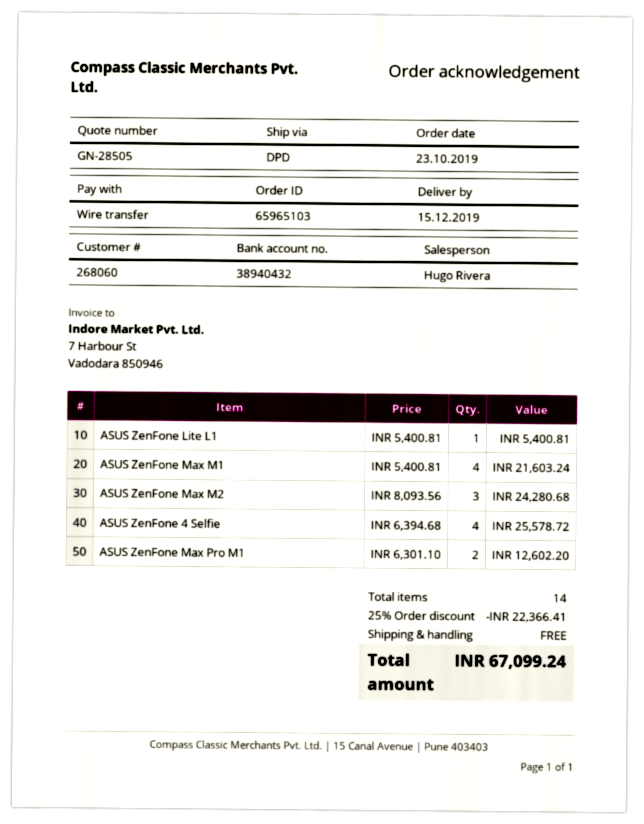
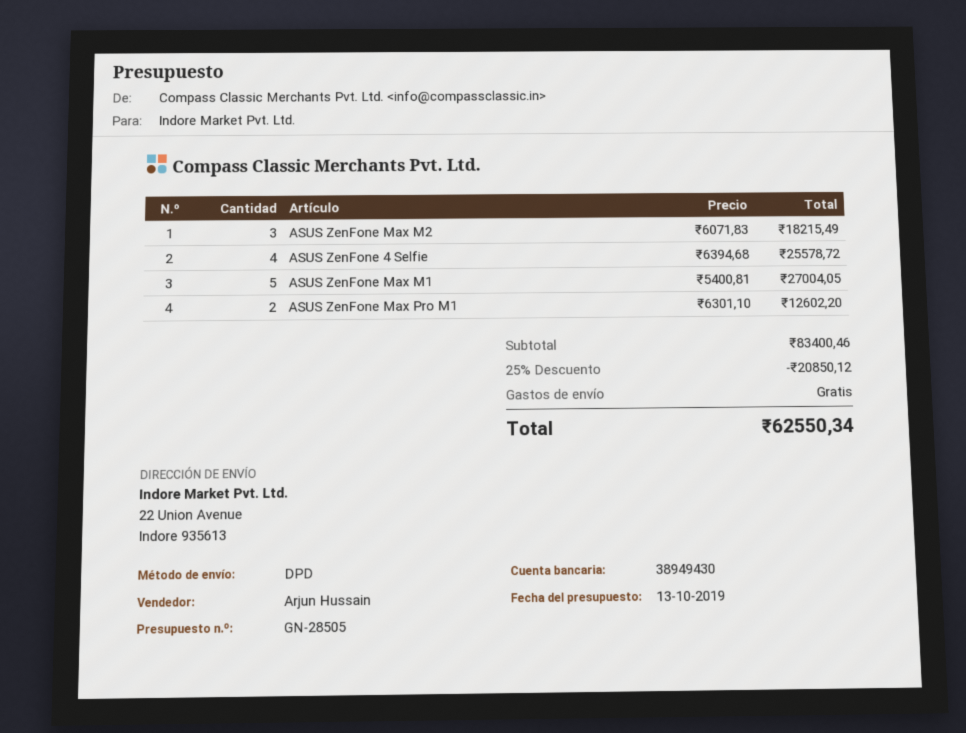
sales rep: Hugo Rivera -> Arjun Hussain
bank account: 38940432 -> 38949430
ASUS ZenFone Lite L1: 1 x 5400.81 = 5400.81 -> none
ASUS ZenFone Max M1: 4 x 5400.81 = 21603.24 -> 5 x 5400.81 = 27004.05
ASUS ZenFone Max M2: 3 x 8093.56 = 24280.68 -> 3 x 6071.83 = 18215.49
discount: 25% = 22366.41 -> 25% = 20850.12
total: 67099.24 -> 62550.34

